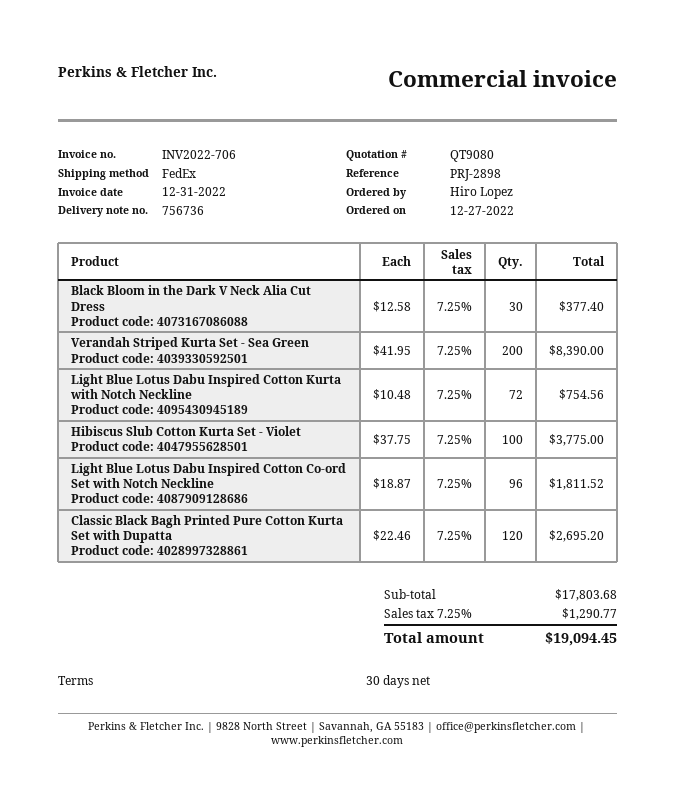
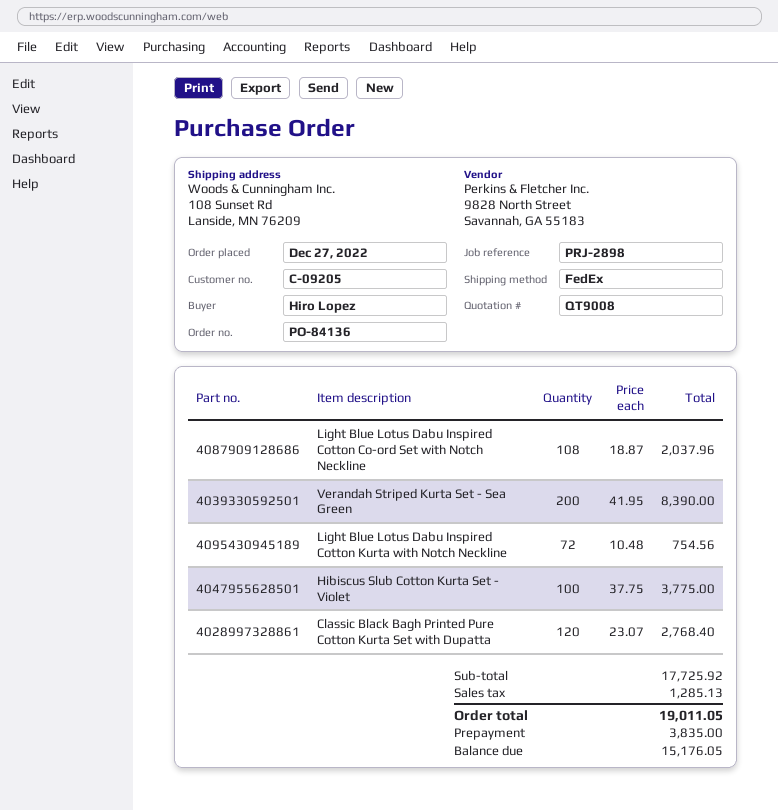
quote number: QT9080 -> QT9008
Black Bloom in the Dark V Neck Alia Cut Dress: 30 x 12.58 = 377.40 -> none
Light Blue Lotus Dabu Inspired Cotton Co-ord Set with Notch Neckline: 96 x 18.87 = 1811.52 -> 108 x 18.87 = 2037.96
Classic Black Bagh Printed Pure Cotton Kurta Set with Dupatta: 120 x 22.46 = 2695.20 -> 120 x 23.07 = 2768.40
subtotal: 17803.68 -> 17725.92
tax: 1290.77 -> 1285.13
total: 19094.45 -> 19011.05

